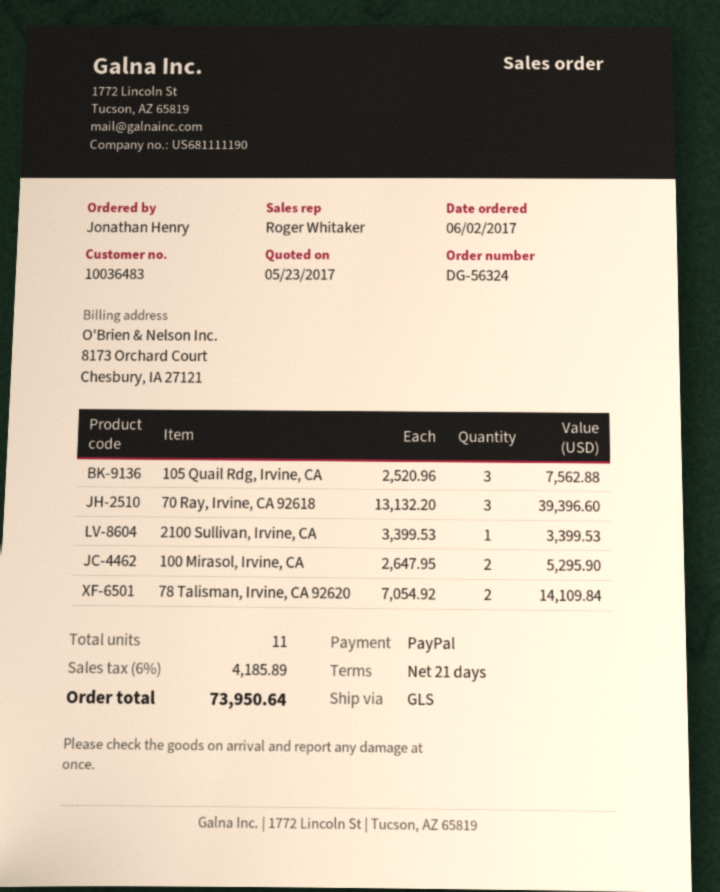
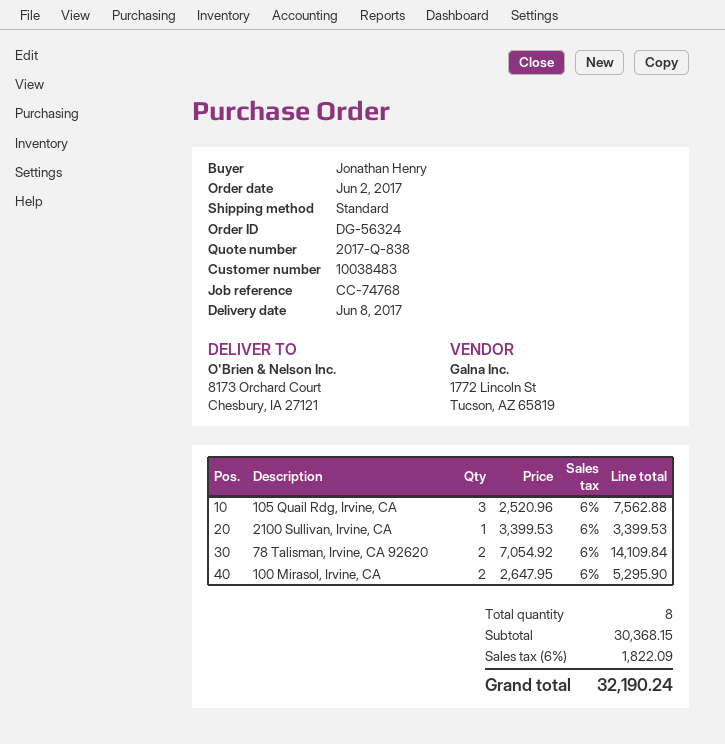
customer number: 10036483 -> 10038483
shipping method: GLS -> standard
70 Ray, Irvine, CA 92618: 3 x 13132.20 = 39396.60 -> none
total quantity: 11 -> 8
tax: 6% = 4185.89 -> 6% = 1822.09
total: 73950.64 -> 32190.24

